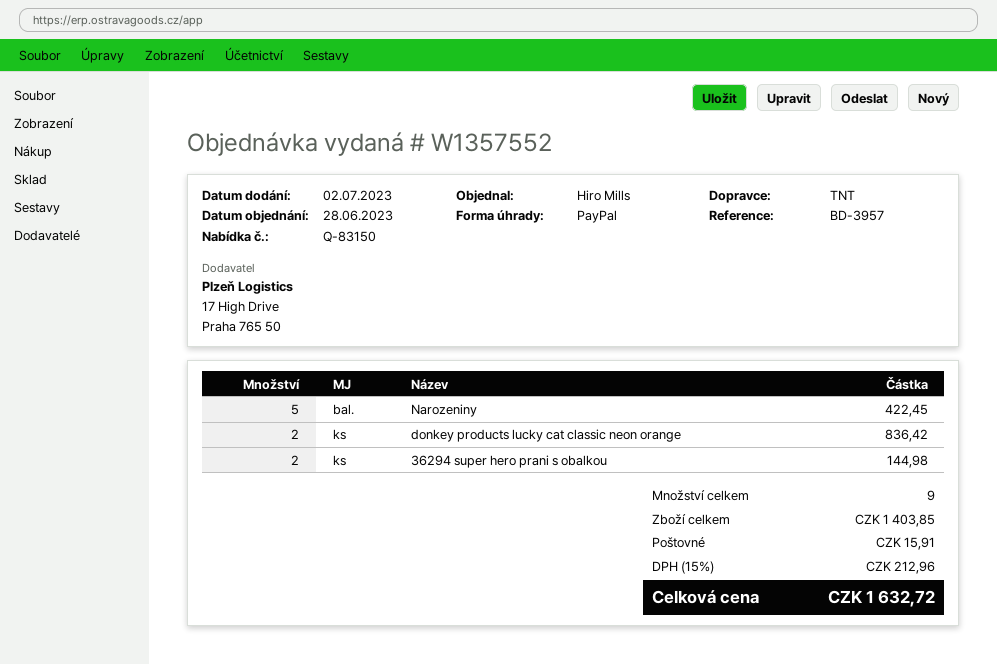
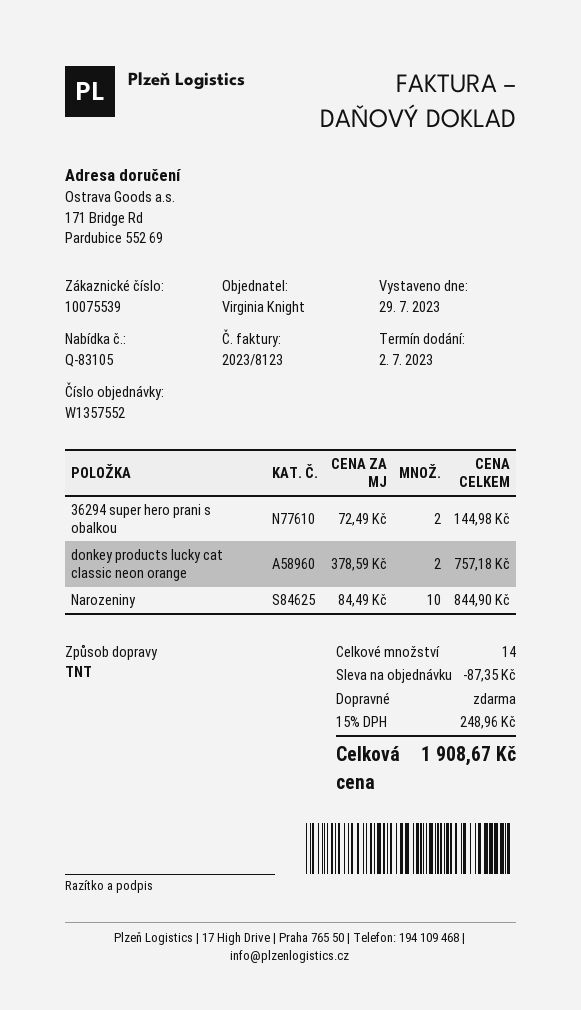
quote number: Q-83150 -> Q-83105
ordered by: Hiro Mills -> Virginia Knight
Narozeniny: 5 for 422.45 -> 10 for 844.90
donkey products lucky cat classic neon orange: 2 for 836.42 -> 2 for 757.18
total quantity: 9 -> 14
discount: none -> 87.35
shipping: 15.91 -> 0.00
tax: 15% = 212.96 -> 15% = 248.96
total: 1632.72 -> 1908.67

